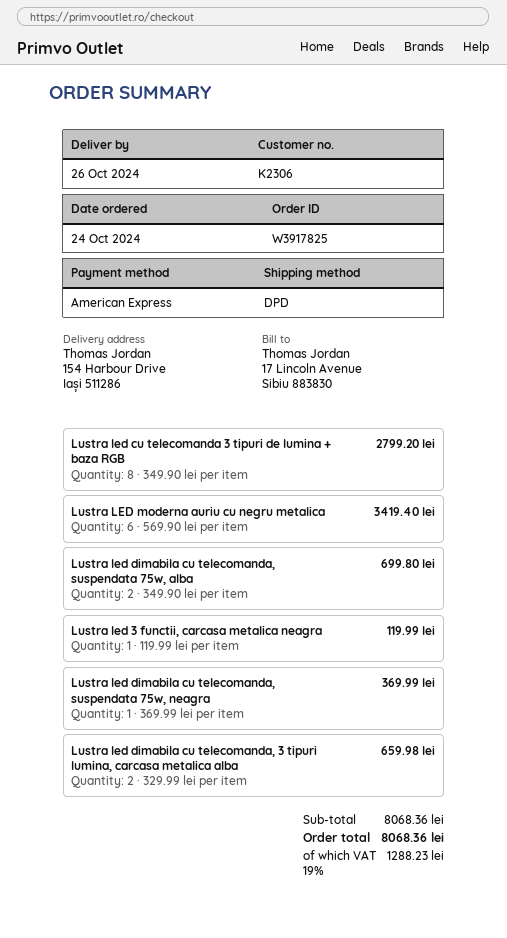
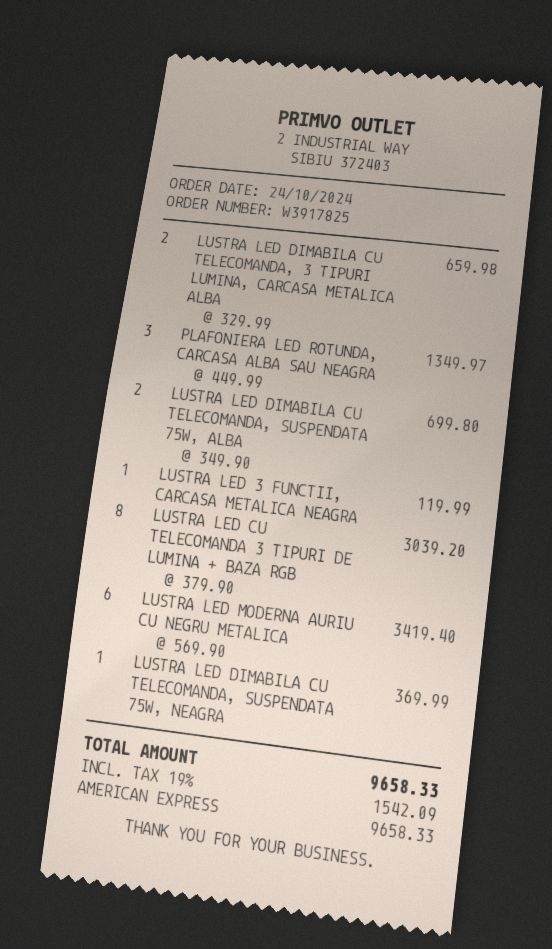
Lustra led cu telecomanda 3 tipuri de lumina + baza RGB: 8 x 349.90 = 2799.20 -> 8 x 379.90 = 3039.20
PLAFONIERA LED ROTUNDA, CARCASA ALBA SAU NEAGRA: none -> 3 x 449.99 = 1349.97
tax: 19% = 1288.23 -> 19% = 1542.09
total: 8068.36 -> 9658.33

